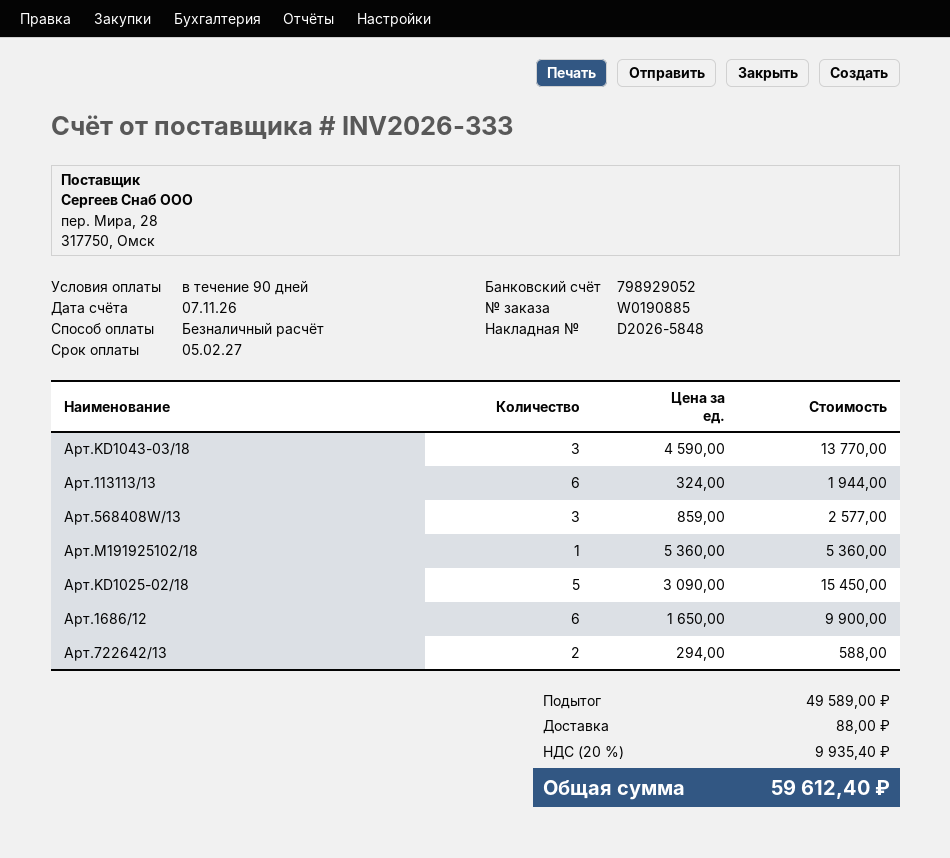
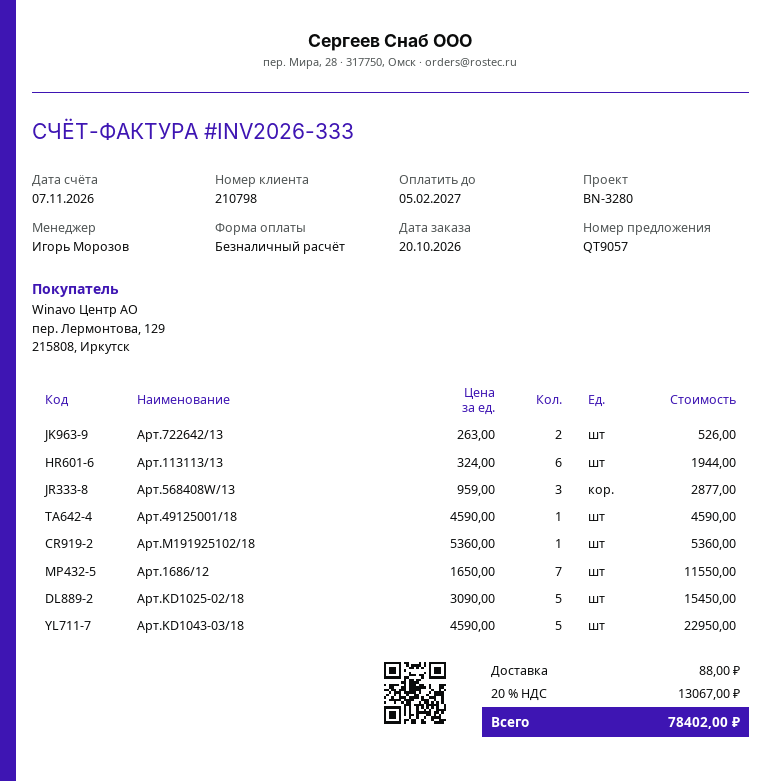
Арт.KD1043-03/18: 3 x 4590.00 = 13770.00 -> 5 x 4590.00 = 22950.00
Арт.568408W/13: 3 x 859.00 = 2577.00 -> 3 x 959.00 = 2877.00
Арт.1686/12: 6 x 1650.00 = 9900.00 -> 7 x 1650.00 = 11550.00
Арт.722642/13: 2 x 294.00 = 588.00 -> 2 x 263.00 = 526.00
Арт.49125001/18: none -> 1 x 4590.00 = 4590.00
tax: 20% = 9935.40 -> 20% = 13067.00
total: 59612.40 -> 78402.00

